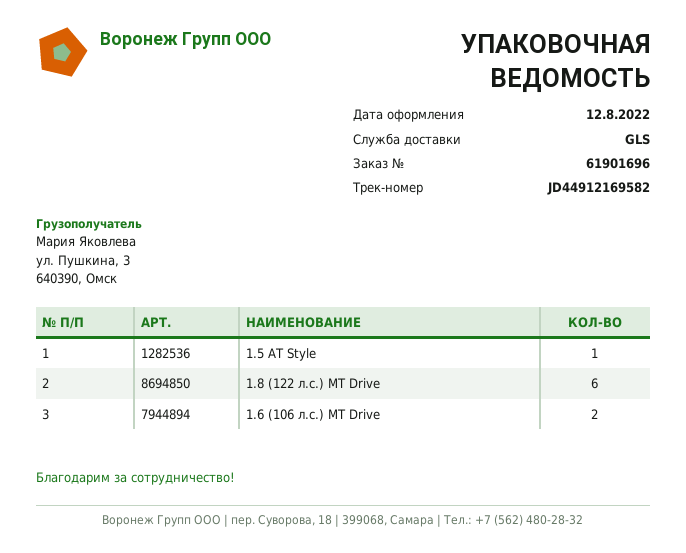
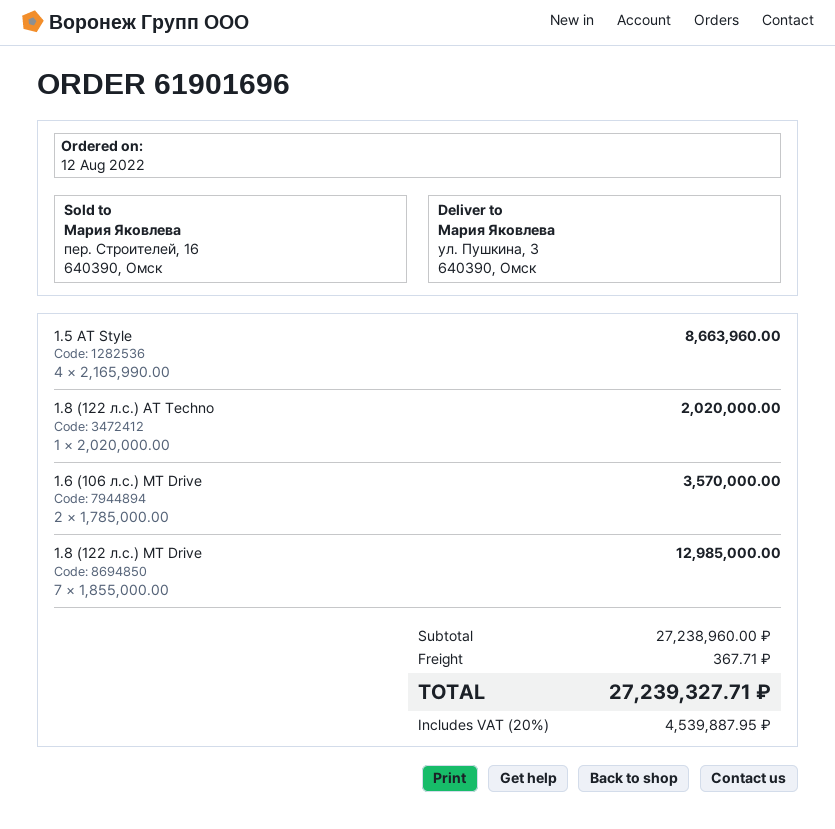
1.5 AT Style: 1 -> 4
1.8 (122 л.с.) MT Drive: 6 -> 7
1.8 (122 л.с.) AT Techno: none -> 1

